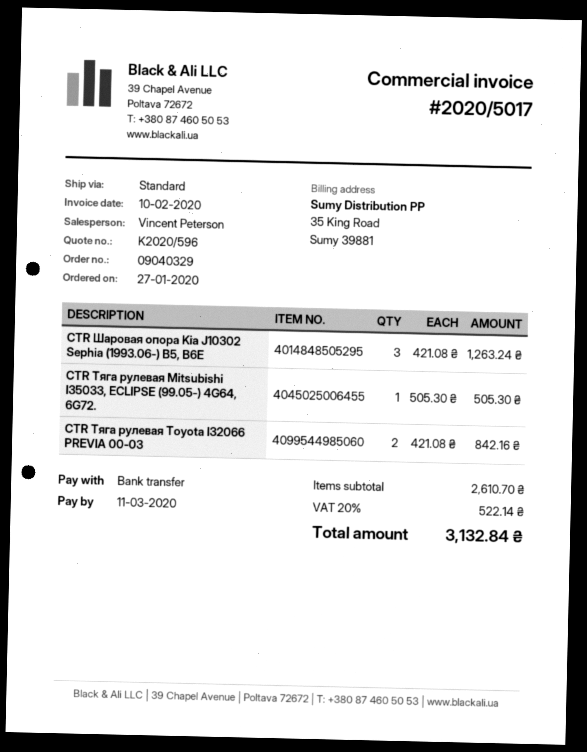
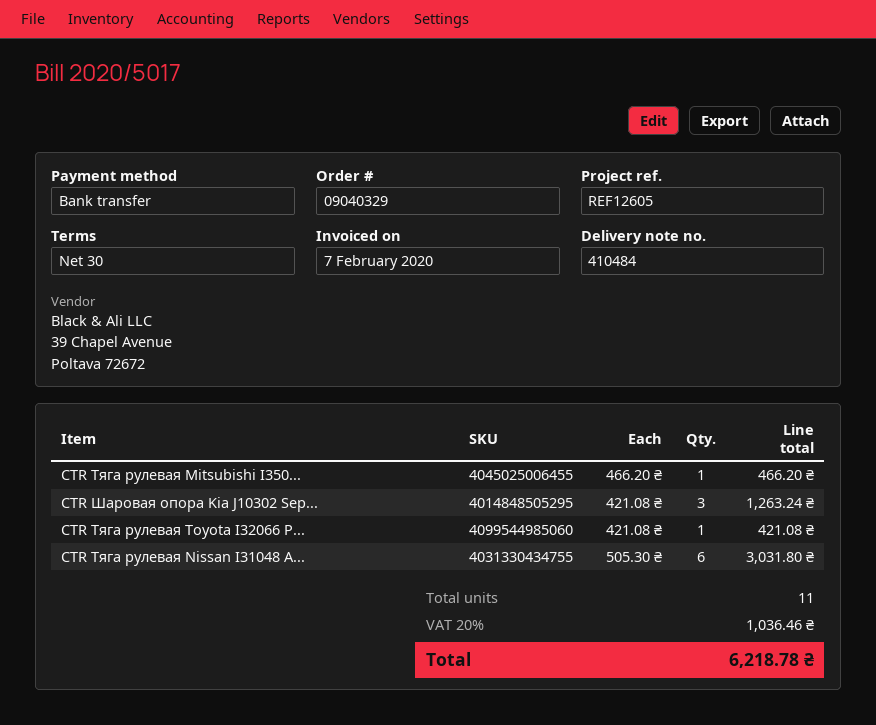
invoice date: 2020-02-10 -> 2020-02-07
CTR Тяга рулевая Mitsubishi I35033, ECLIPSE (99.05-) 4G64, 6G72.: 1 x 505.30 = 505.30 -> 1 x 466.20 = 466.20
CTR Тяга рулевая Toyota I32066 PREVIA 00-03: 2 x 421.08 = 842.16 -> 1 x 421.08 = 421.08
CTR Тяга рулевая Nissan I31048 A...: none -> 6 x 505.30 = 3031.80
tax: 20% = 522.14 -> 20% = 1036.46
total: 3132.84 -> 6218.78

